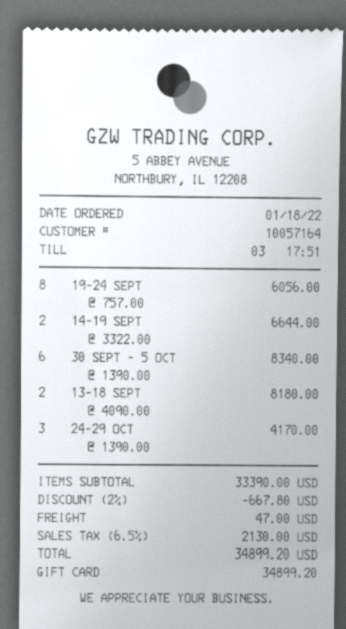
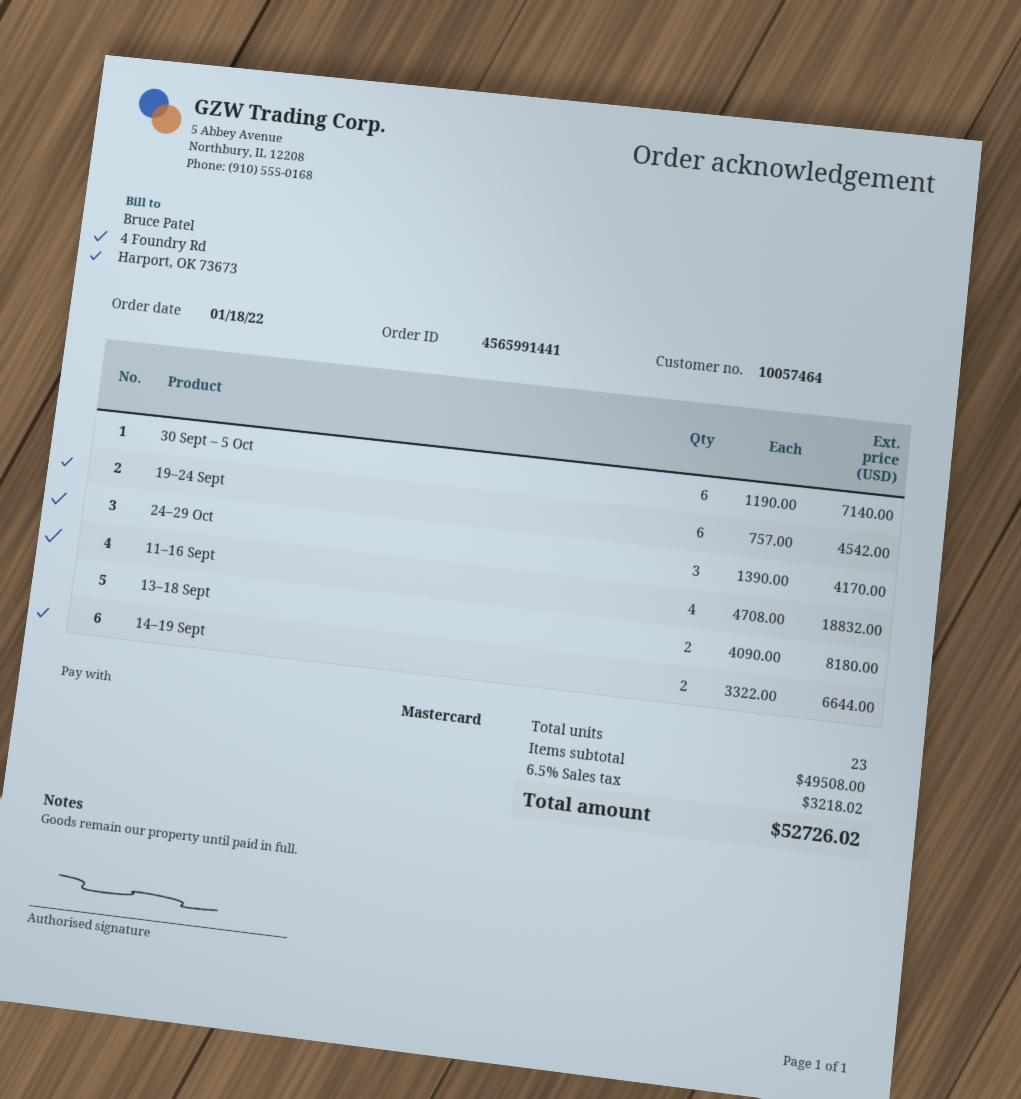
customer number: 10057164 -> 10057464
payment method: gift card -> Mastercard
19–24 SEPT: 8 x 757.00 = 6056.00 -> 6 x 757.00 = 4542.00
30 SEPT – 5 OCT: 6 x 1390.00 = 8340.00 -> 6 x 1190.00 = 7140.00
11–16 Sept: none -> 4 x 4708.00 = 18832.00
subtotal: 33390.00 -> 49508.00
discount: 2% = 667.80 -> none
shipping: 47.00 -> none
tax: 6.5% = 2130.00 -> 6.5% = 3218.02
total: 34899.20 -> 52726.02

